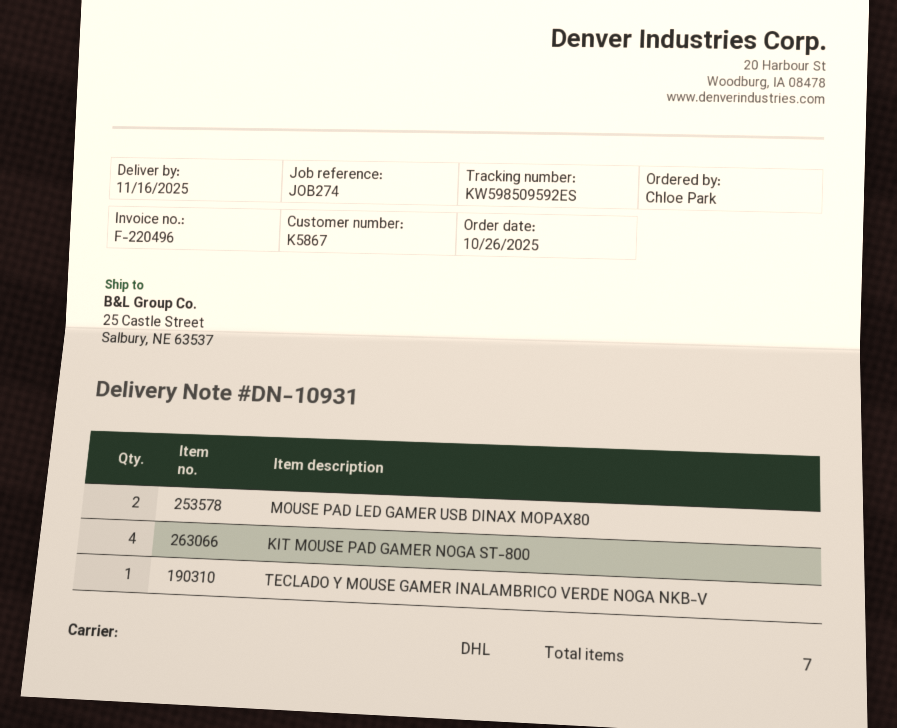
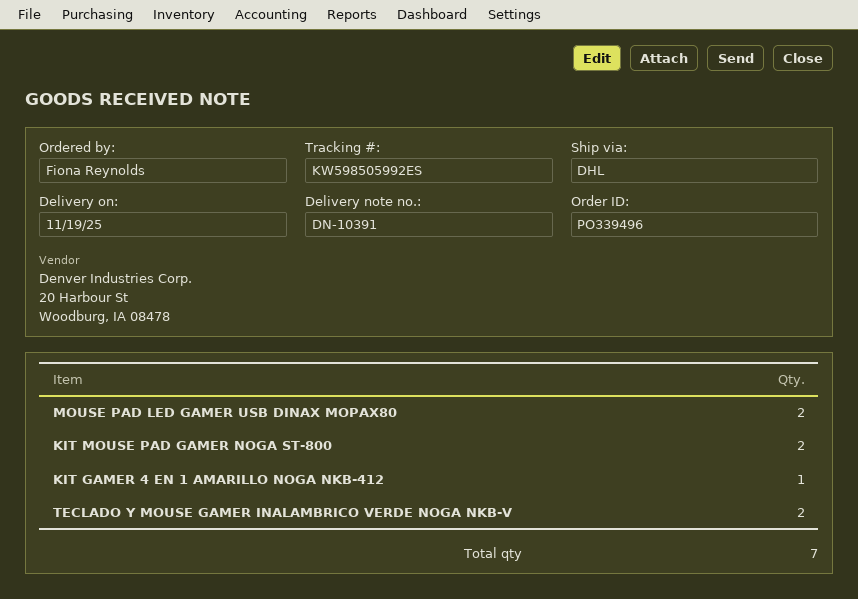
delivery note number: DN-10931 -> DN-10391
delivery date: 2025-11-16 -> 2025-11-19
ordered by: Chloe Park -> Fiona Reynolds
tracking number: KW598509592ES -> KW598505992ES
KIT MOUSE PAD GAMER NOGA ST-800: 4 -> 2
TECLADO Y MOUSE GAMER INALAMBRICO VERDE NOGA NKB-V: 1 -> 2
KIT GAMER 4 EN 1 AMARILLO NOGA NKB-412: none -> 1

